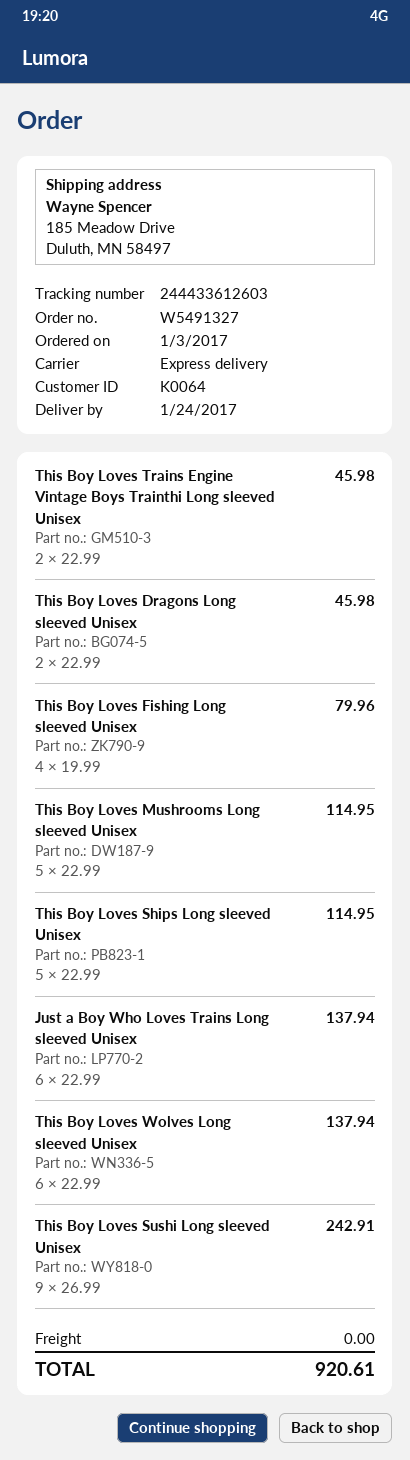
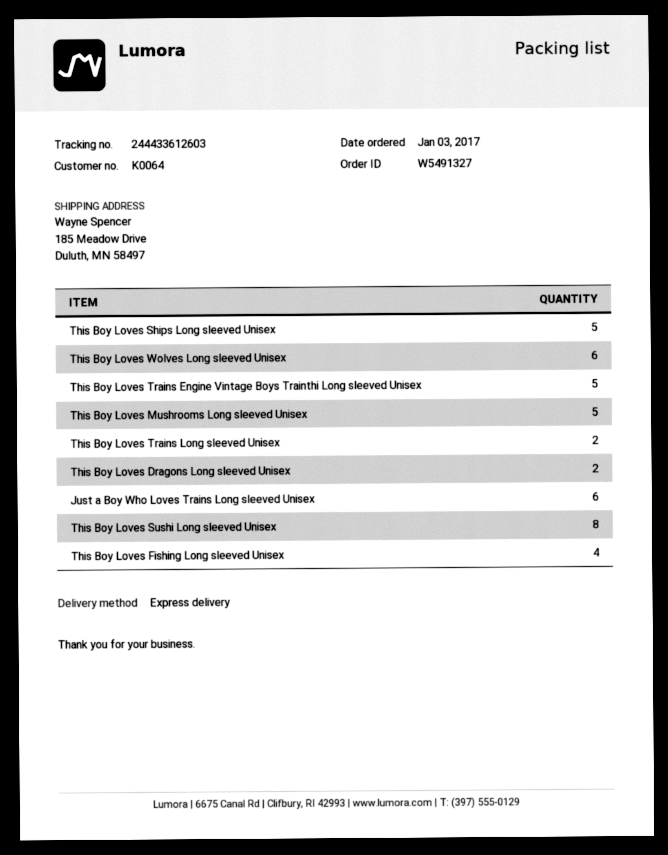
This Boy Loves Trains Engine Vintage Boys Trainthi Long sleeved Unisex: 2 -> 5
This Boy Loves Sushi Long sleeved Unisex: 9 -> 8
This Boy Loves Trains Long sleeved Unisex: none -> 2

